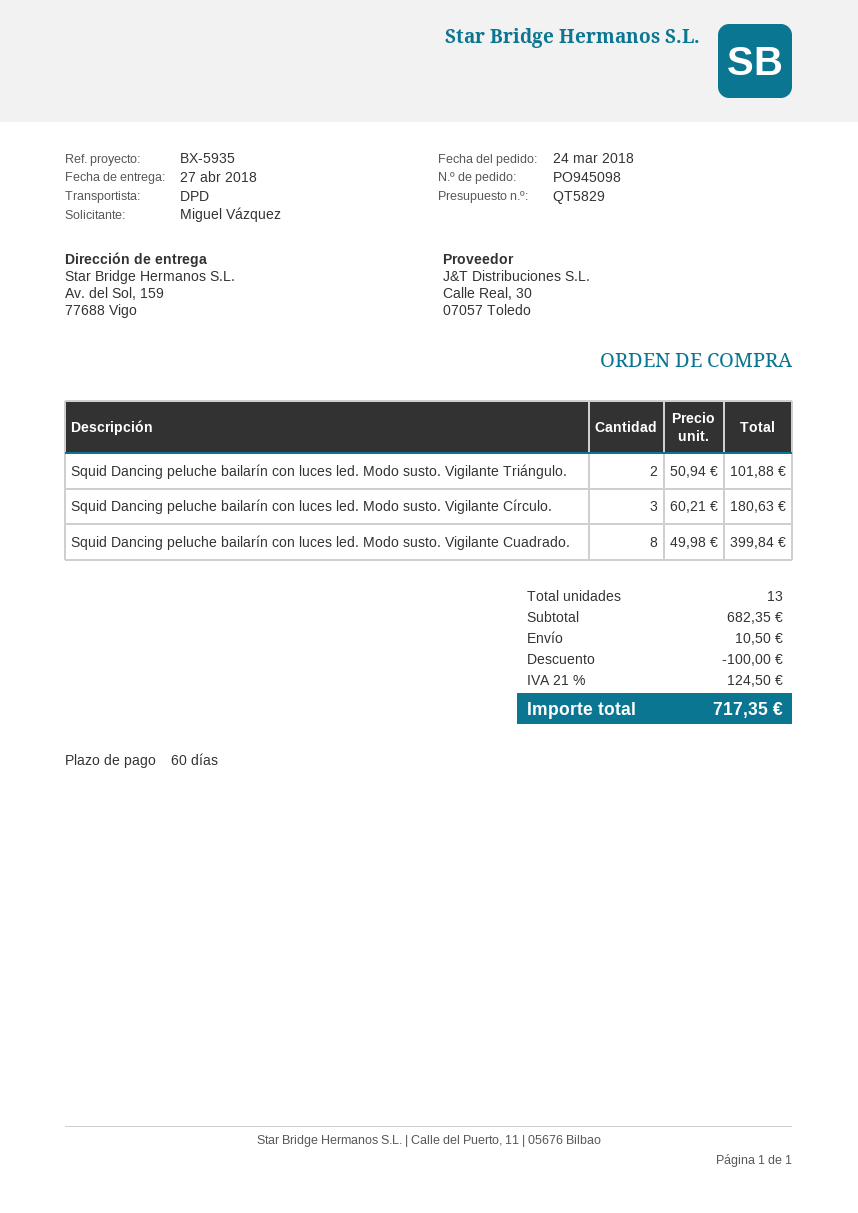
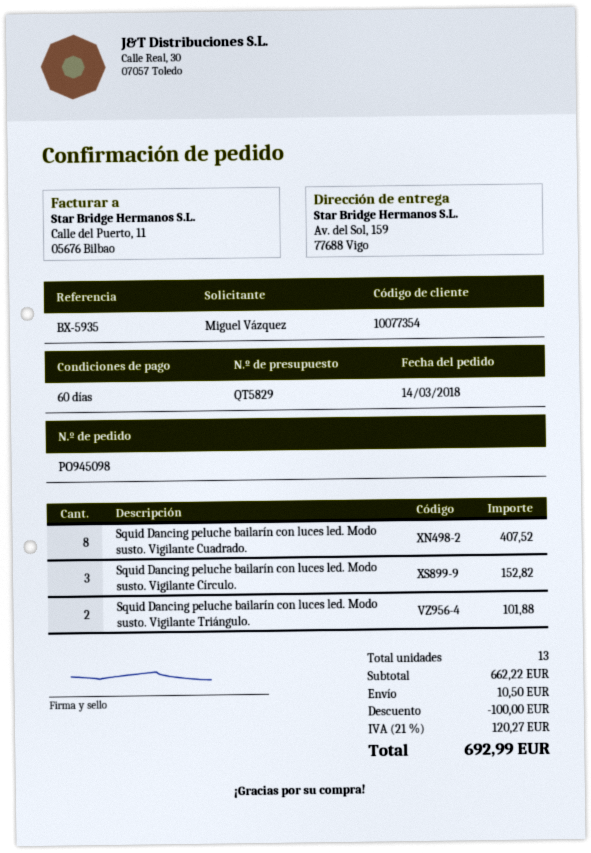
order date: 2018-03-24 -> 2018-03-14
Squid Dancing peluche bailarín con luces led. Modo susto. Vigilante Círculo.: 3 for 180.63 -> 3 for 152.82
Squid Dancing peluche bailarín con luces led. Modo susto. Vigilante Cuadrado.: 8 for 399.84 -> 8 for 407.52
subtotal: 682.35 -> 662.22
tax: 21% = 124.50 -> 21% = 120.27
total: 717.35 -> 692.99

